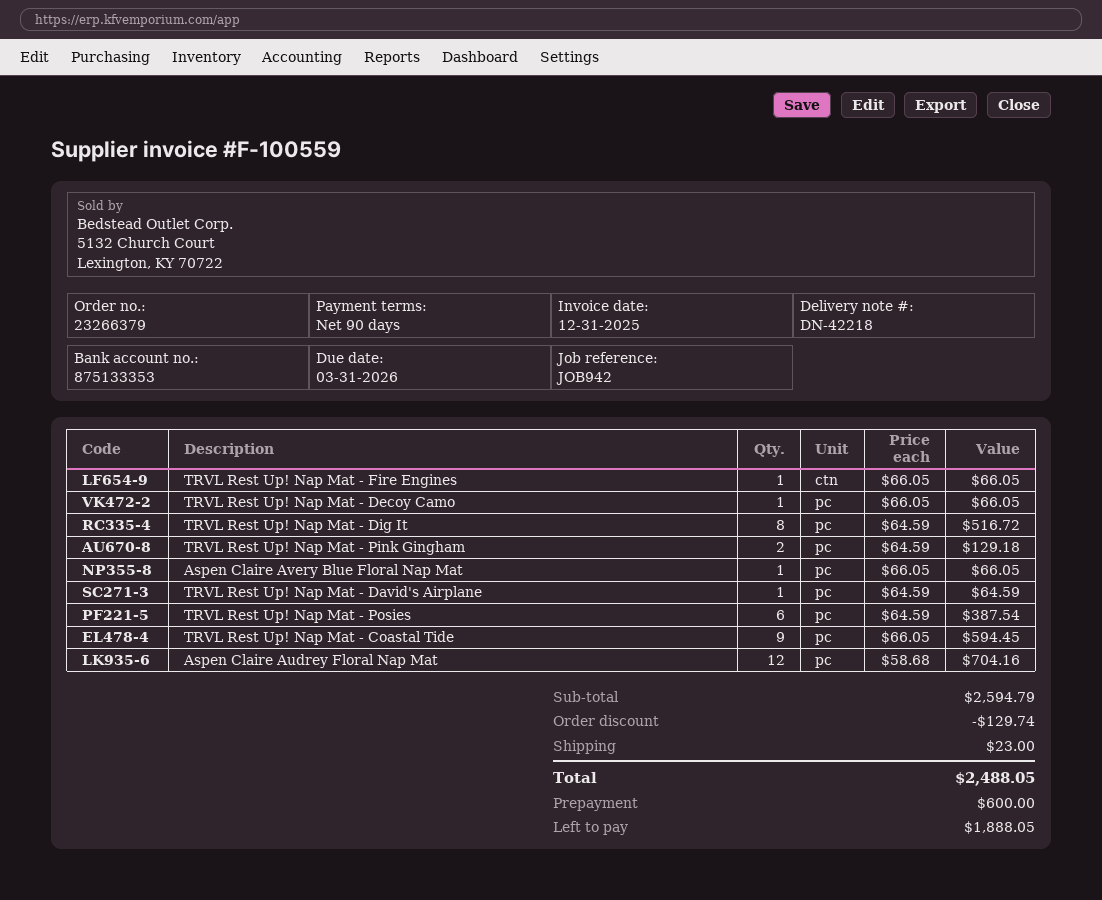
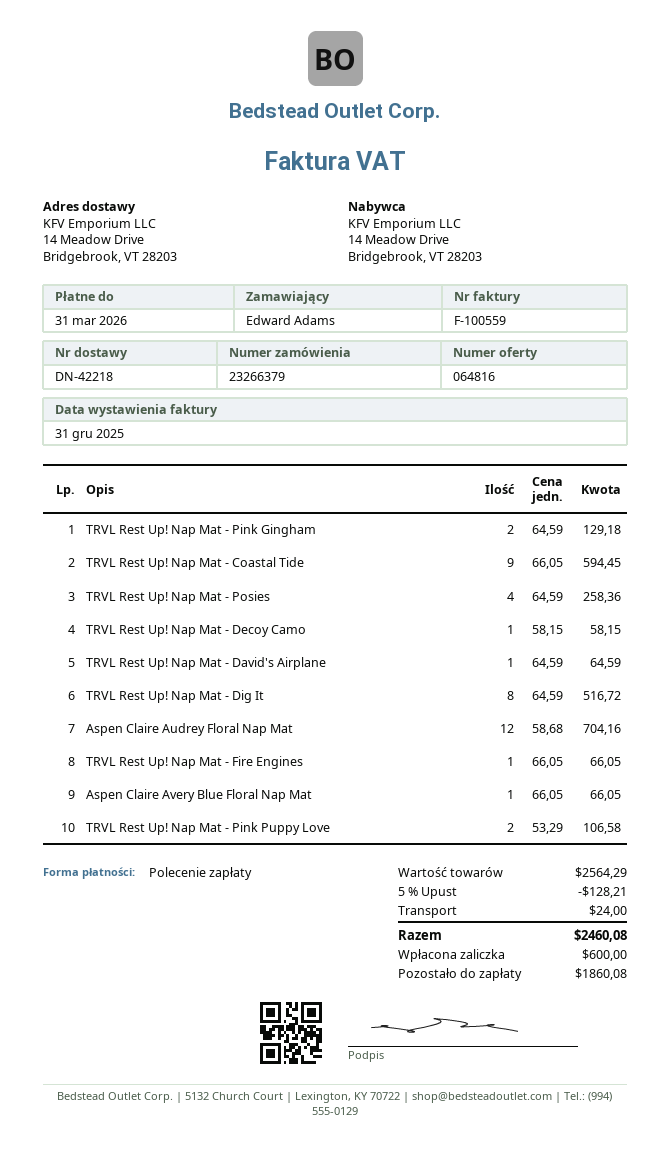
TRVL Rest Up! Nap Mat - Decoy Camo: 1 x 66.05 = 66.05 -> 1 x 58.15 = 58.15
TRVL Rest Up! Nap Mat - Posies: 6 x 64.59 = 387.54 -> 4 x 64.59 = 258.36
TRVL Rest Up! Nap Mat - Pink Puppy Love: none -> 2 x 53.29 = 106.58
subtotal: 2594.79 -> 2564.29
discount: 129.74 -> 128.21
shipping: 23.00 -> 24.00
total: 2488.05 -> 2460.08
balance: 1888.05 -> 1860.08

